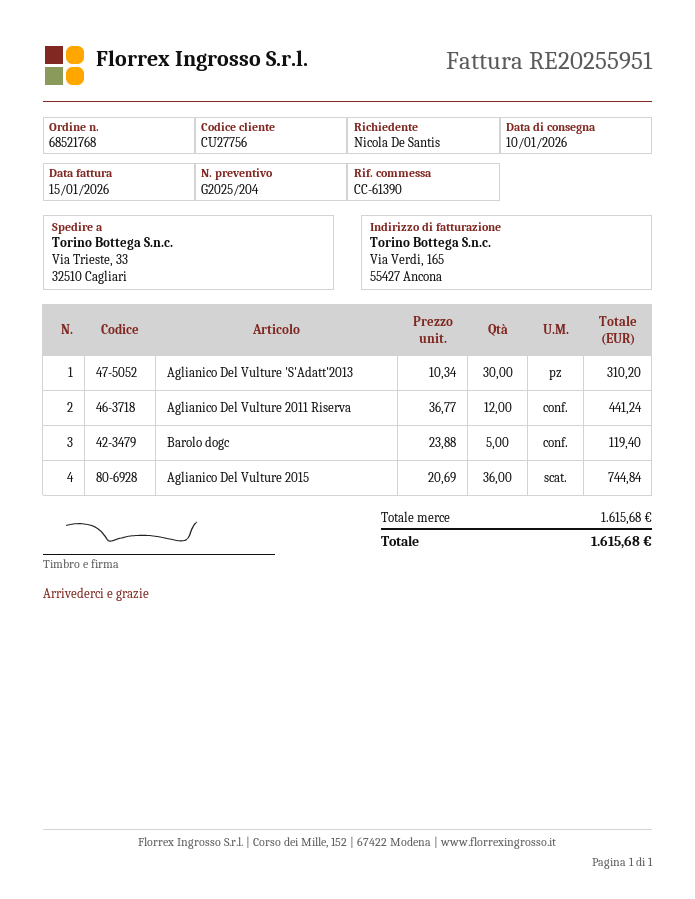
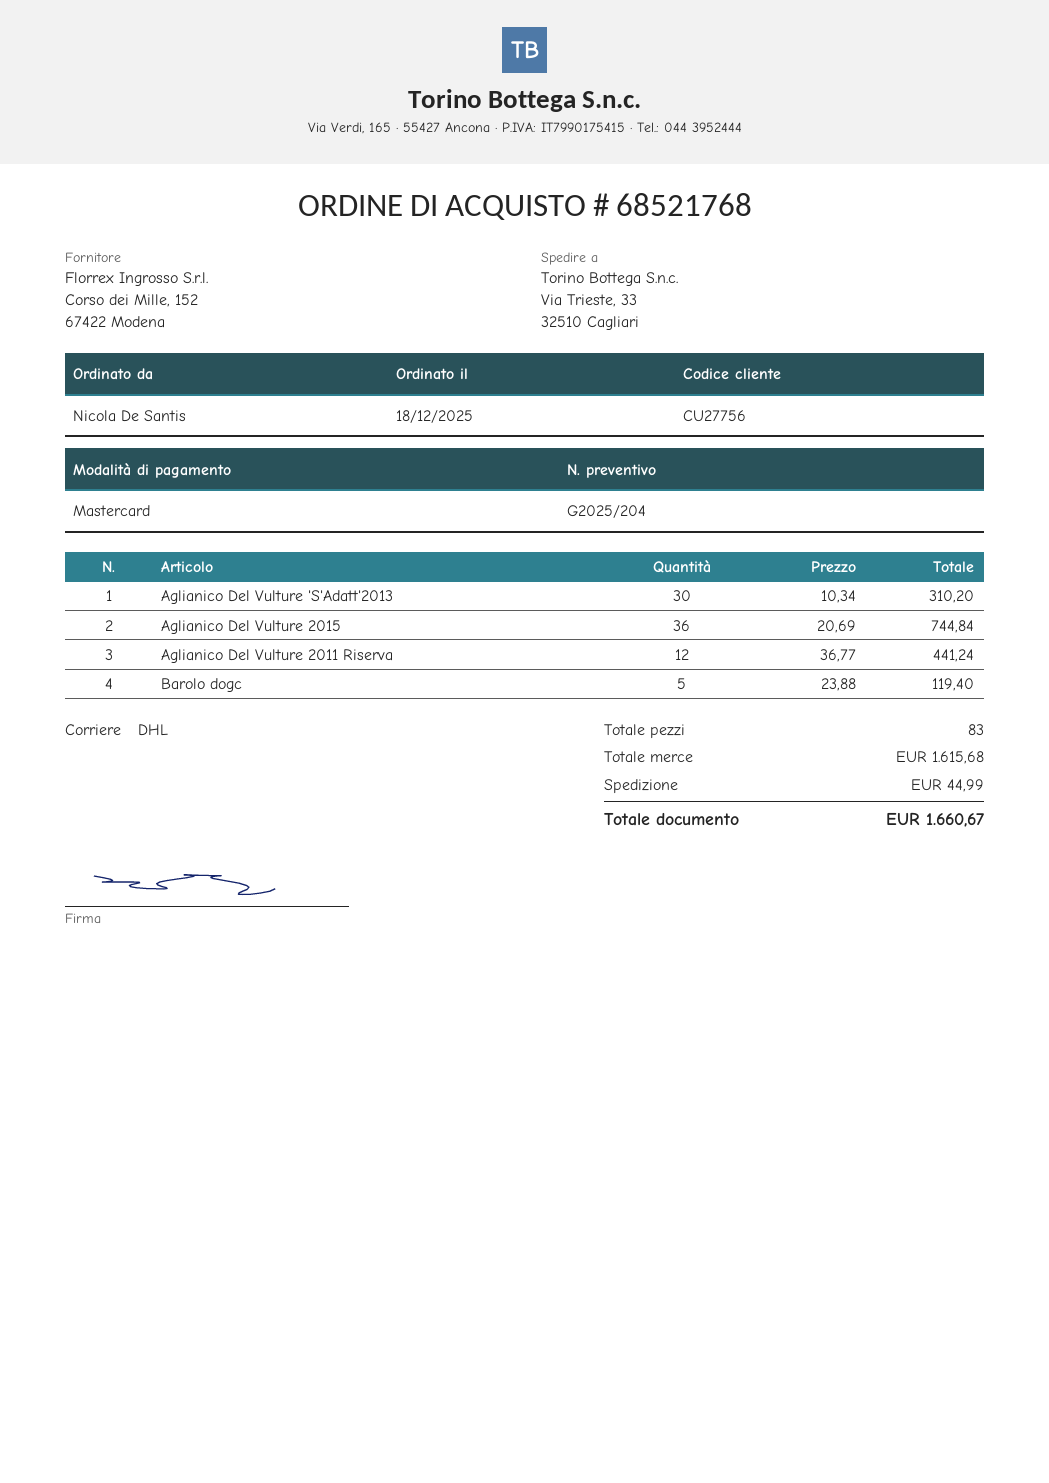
shipping: none -> 44.99
total: 1615.68 -> 1660.67

